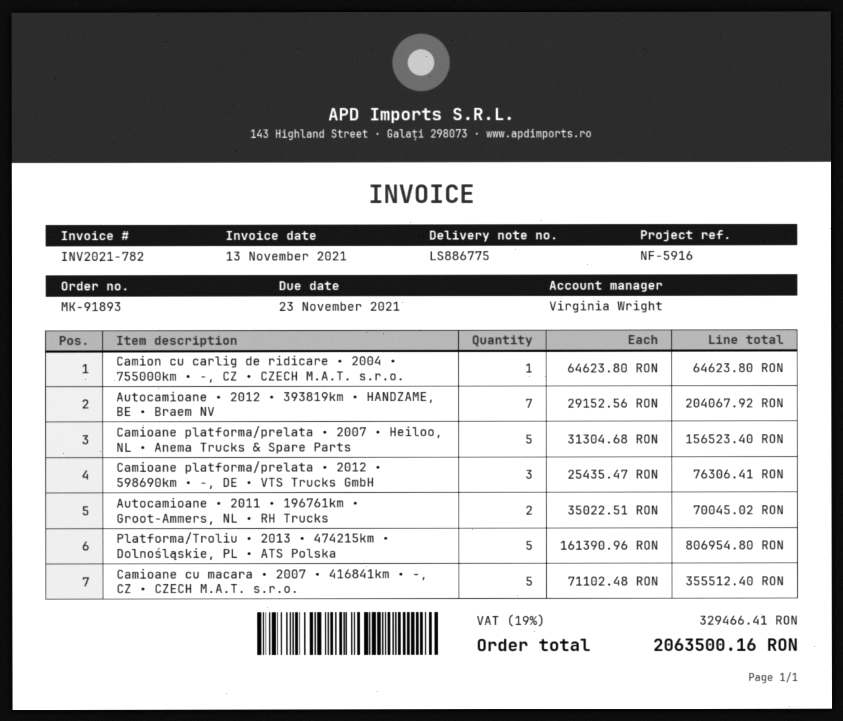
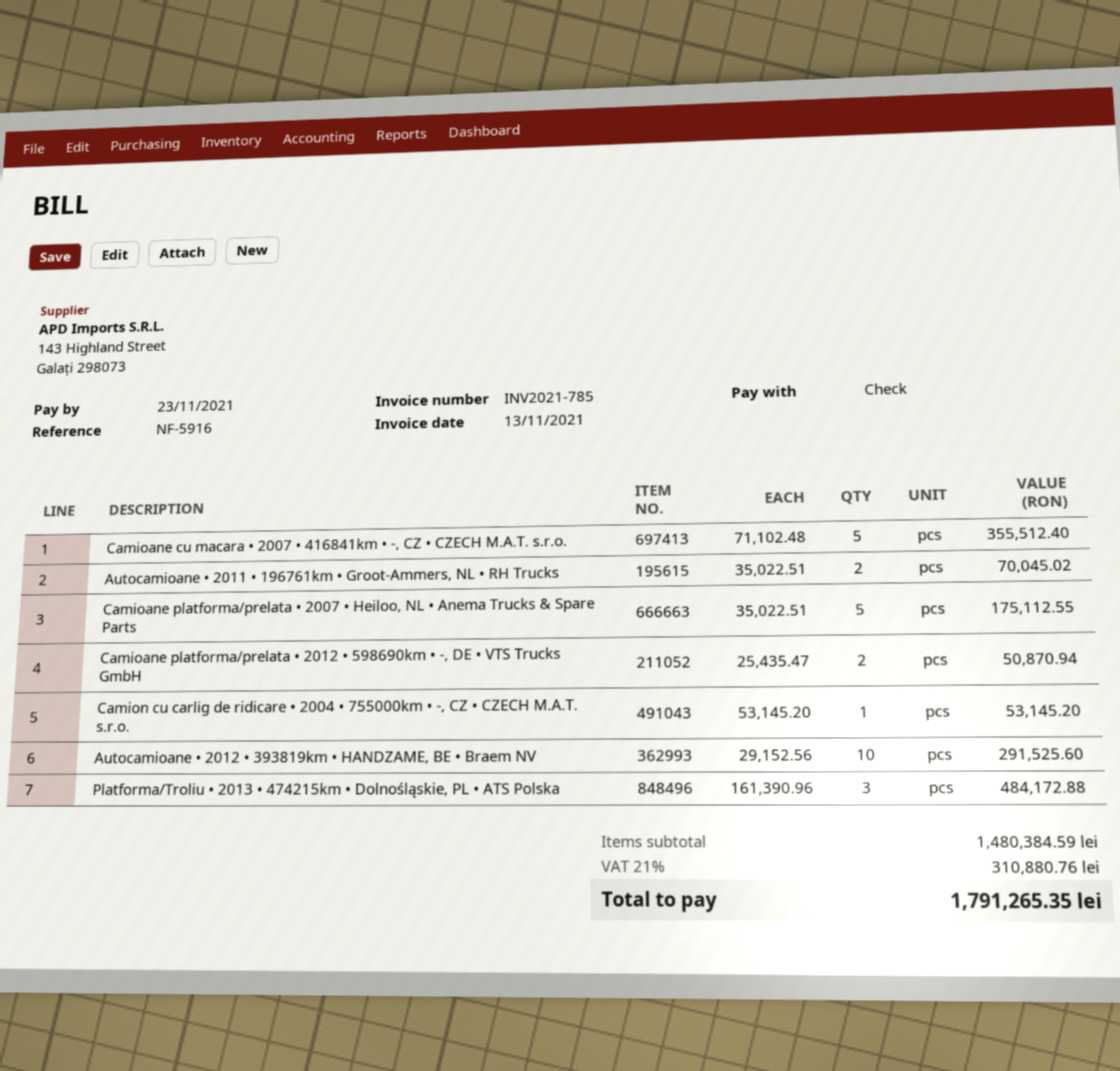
invoice number: INV2021-782 -> INV2021-785
Camion cu carlig de ridicare • 2004 • 755000km • -, CZ • CZECH M.A.T. s.r.o.: 1 x 64623.80 = 64623.80 -> 1 x 53145.20 = 53145.20
Autocamioane • 2012 • 393819km • HANDZAME, BE • Braem NV: 7 x 29152.56 = 204067.92 -> 10 x 29152.56 = 291525.60
Camioane platforma/prelata • 2007 • Heiloo, NL • Anema Trucks & Spare Parts: 5 x 31304.68 = 156523.40 -> 5 x 35022.51 = 175112.55
Camioane platforma/prelata • 2012 • 598690km • -, DE • VTS Trucks GmbH: 3 x 25435.47 = 76306.41 -> 2 x 25435.47 = 50870.94
Platforma/Troliu • 2013 • 474215km • Dolnośląskie, PL • ATS Polska: 5 x 161390.96 = 806954.80 -> 3 x 161390.96 = 484172.88
tax: 19% = 329466.41 -> 21% = 310880.76
total: 2063500.16 -> 1791265.35

